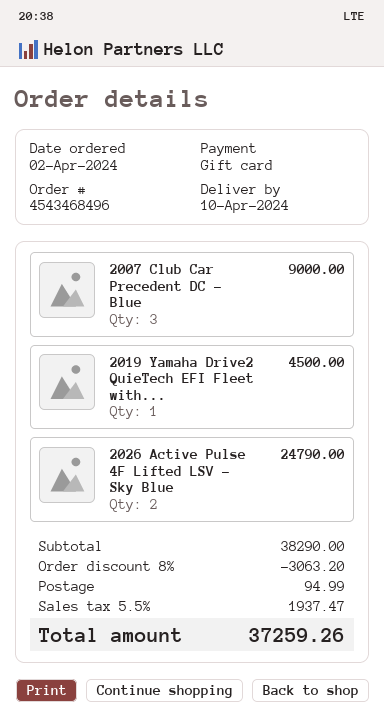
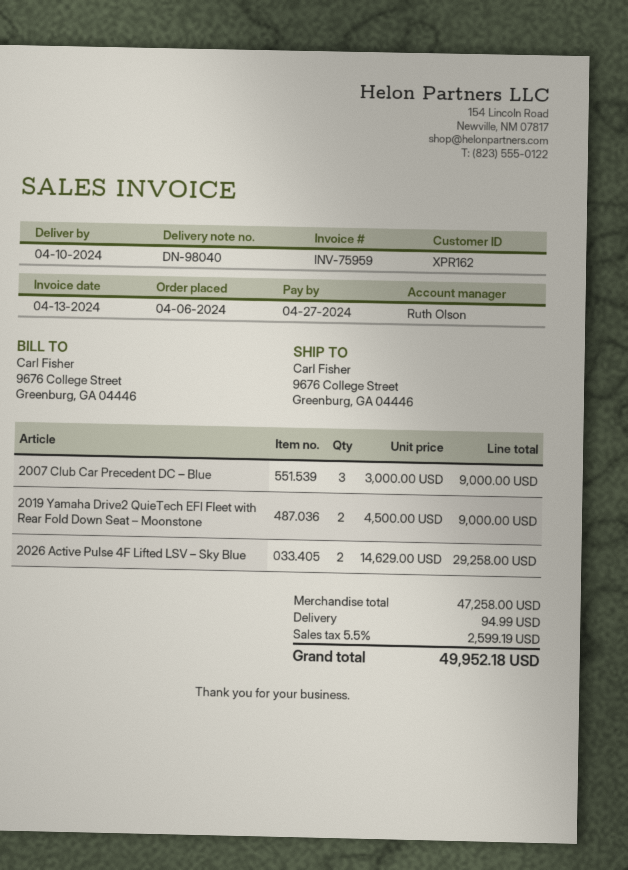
order date: 2024-04-02 -> 2024-04-06
2019 Yamaha Drive2 QuieTech EFI Fleet with...: 1 for 4500.00 -> 2 for 9000.00
2026 Active Pulse 4F Lifted LSV – Sky Blue: 2 for 24790.00 -> 2 for 29258.00
subtotal: 38290.00 -> 47258.00
discount: 8% = 3063.20 -> none
tax: 5.5% = 1937.47 -> 5.5% = 2599.19
total: 37259.26 -> 49952.18

